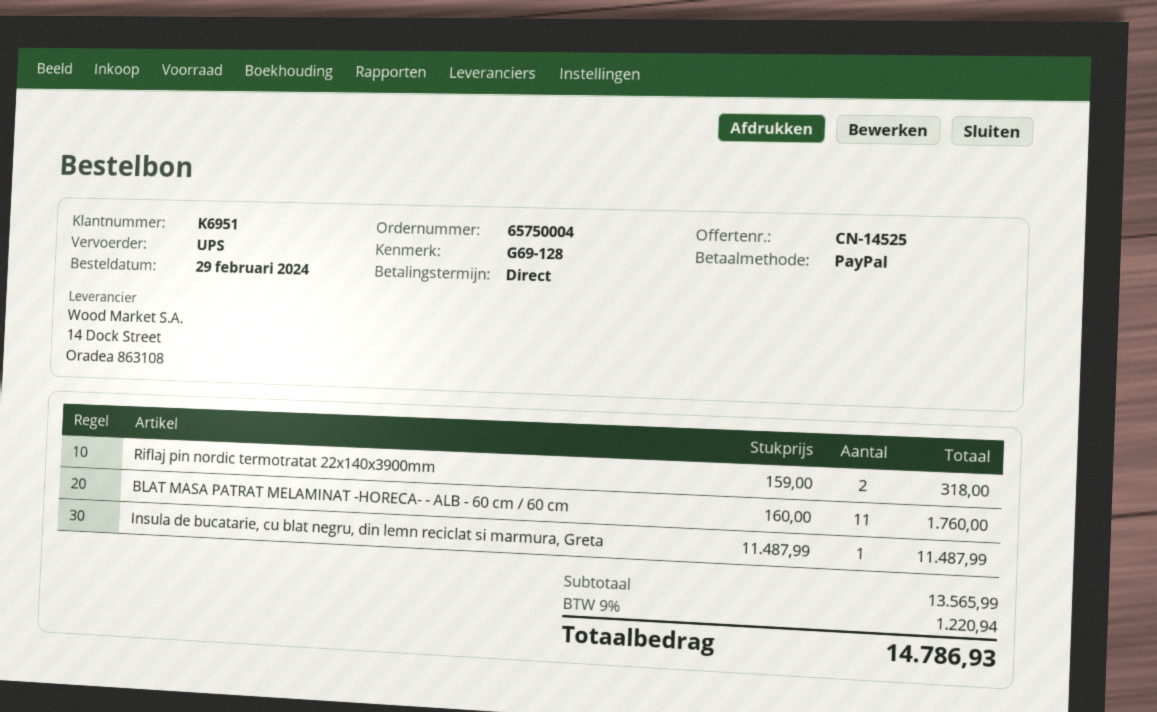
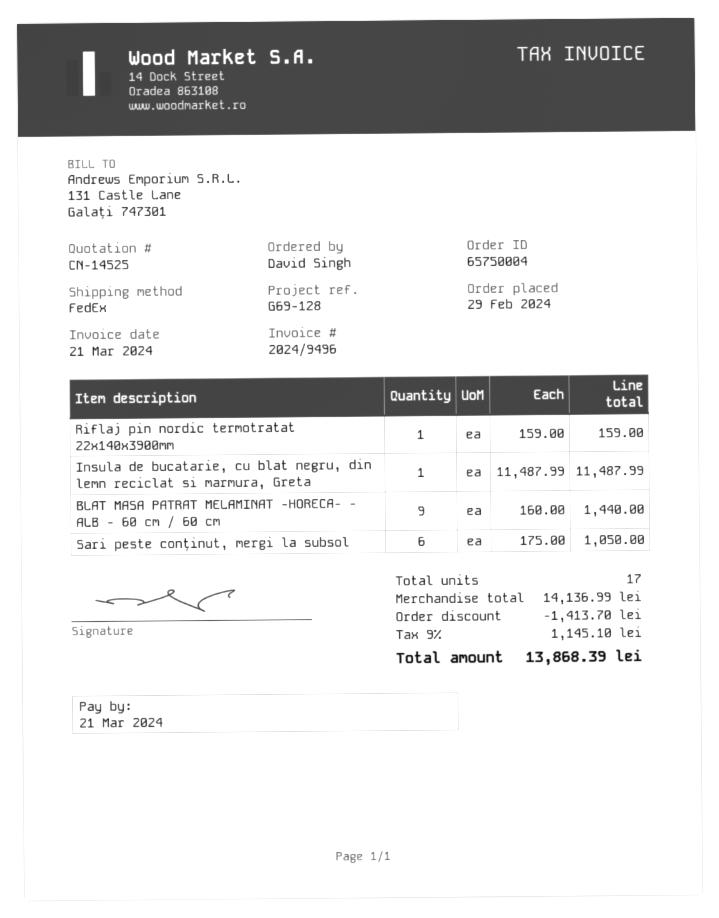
shipping method: UPS -> FedEx
Riflaj pin nordic termotratat 22x140x3900mm: 2 x 159.00 = 318.00 -> 1 x 159.00 = 159.00
BLAT MASA PATRAT MELAMINAT -HORECA- - ALB - 60 cm / 60 cm: 11 x 160.00 = 1760.00 -> 9 x 160.00 = 1440.00
Sari peste conținut, mergi la subsol: none -> 6 x 175.00 = 1050.00
subtotal: 13565.99 -> 14136.99
discount: none -> 1413.70
tax: 9% = 1220.94 -> 9% = 1145.10
total: 14786.93 -> 13868.39

